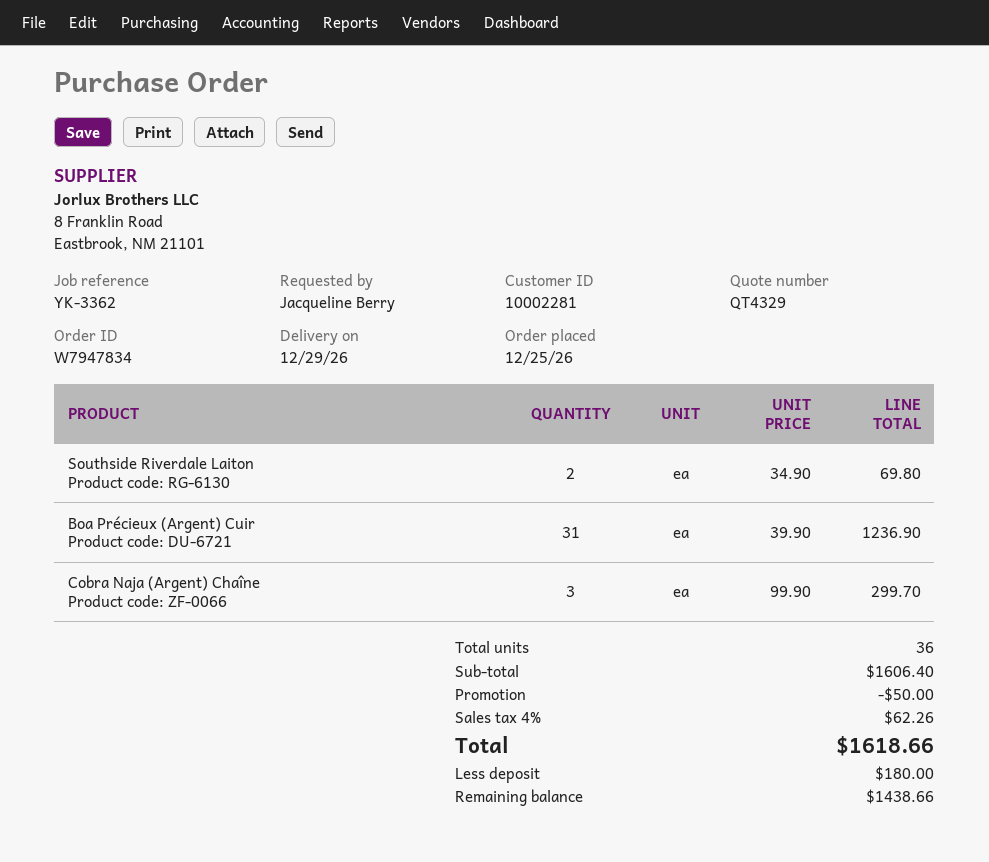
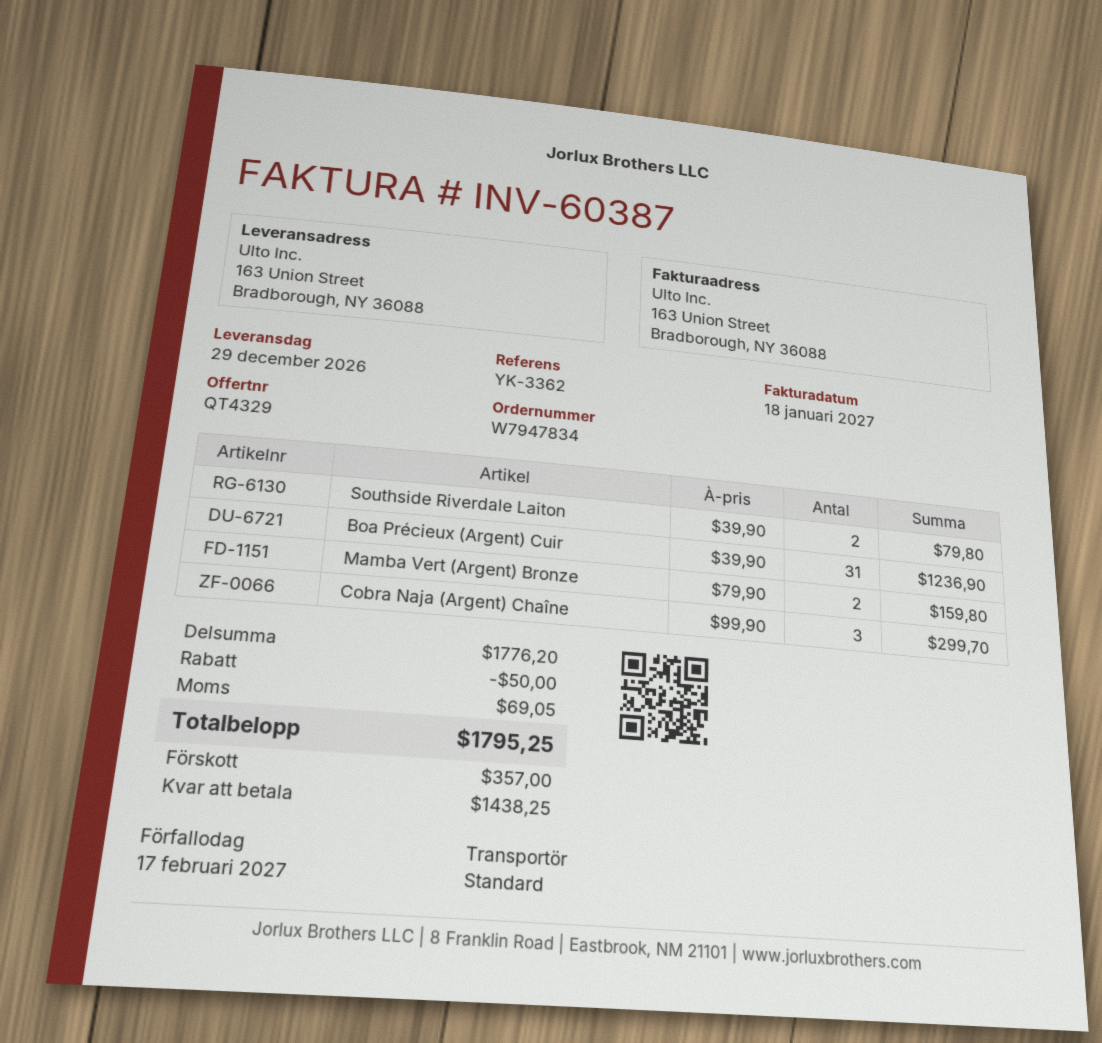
Southside Riverdale Laiton: 2 x 34.90 = 69.80 -> 2 x 39.90 = 79.80
Mamba Vert (Argent) Bronze: none -> 2 x 79.90 = 159.80
subtotal: 1606.40 -> 1776.20
tax: 62.26 -> 69.05
total: 1618.66 -> 1795.25
deposit: 180.00 -> 357.00
balance: 1438.66 -> 1438.25

